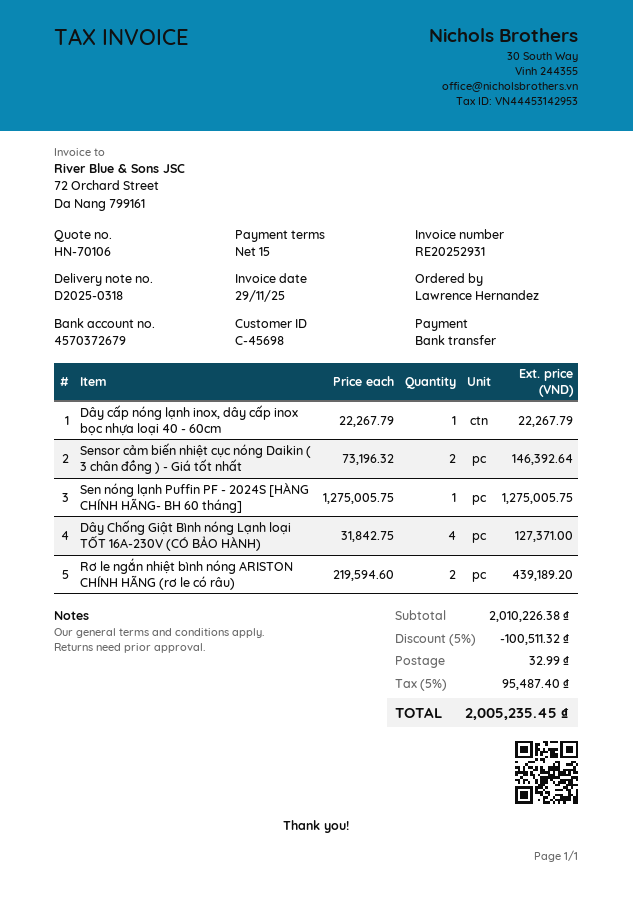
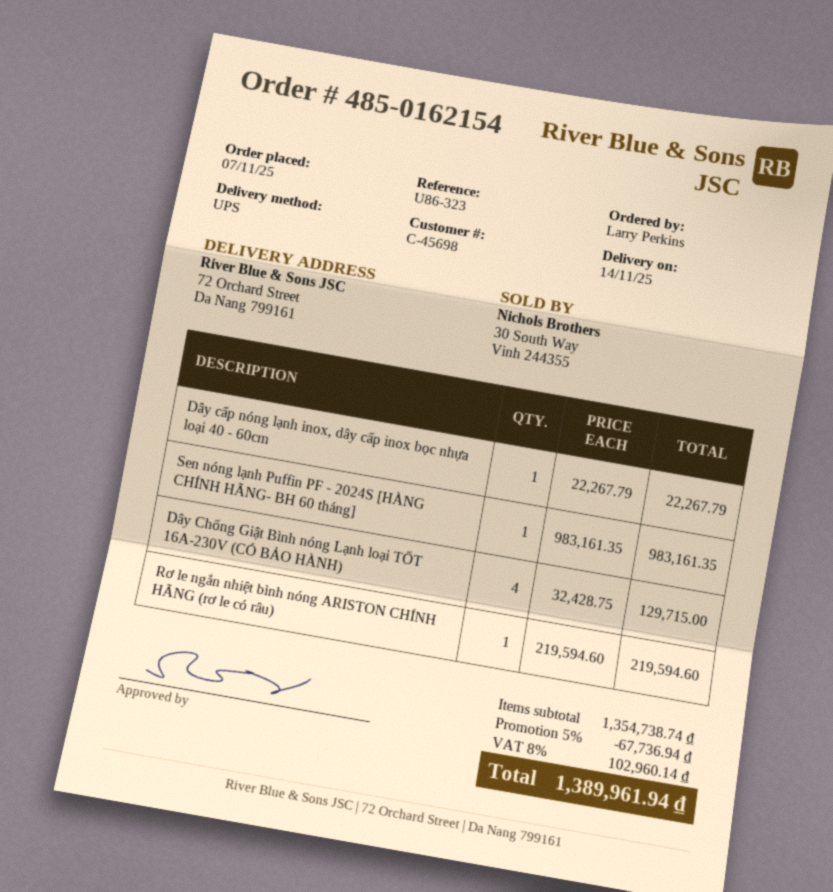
ordered by: Lawrence Hernandez -> Larry Perkins
Sensor cảm biến nhiệt cục nóng Daikin ( 3 chân đồng ) - Giá tốt nhất: 2 x 73196.32 = 146392.64 -> none
Sen nóng lạnh Puffin PF - 2024S [HÀNG CHÍNH HÃNG- BH 60 tháng]: 1 x 1275005.75 = 1275005.75 -> 1 x 983161.35 = 983161.35
Dây Chống Giật Bình nóng Lạnh loại TỐT 16A-230V (CÓ BẢO HÀNH): 4 x 31842.75 = 127371.00 -> 4 x 32428.75 = 129715.00
Rơ le ngắn nhiệt bình nóng ARISTON CHÍNH HÃNG (rơ le có râu): 2 x 219594.60 = 439189.20 -> 1 x 219594.60 = 219594.60
subtotal: 2010226.38 -> 1354738.74
discount: 5% = 100511.32 -> 5% = 67736.94
shipping: 32.99 -> none
tax: 5% = 95487.40 -> 8% = 102960.14
total: 2005235.45 -> 1389961.94

